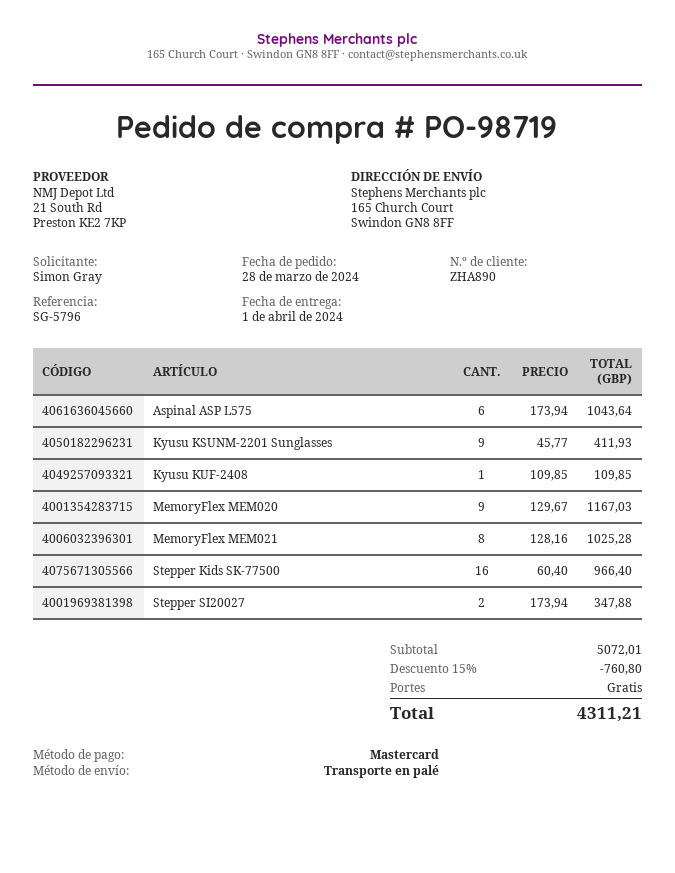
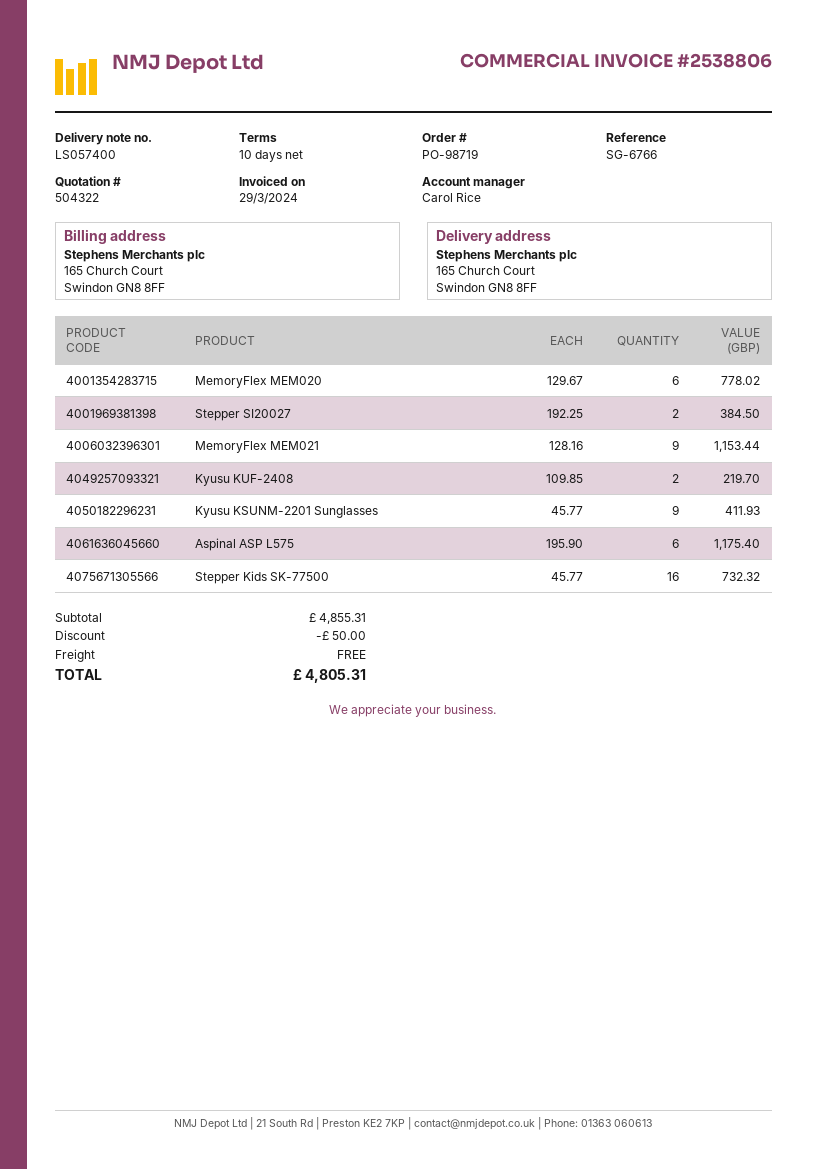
reference: SG-5796 -> SG-6766
Aspinal ASP L575: 6 x 173.94 = 1043.64 -> 6 x 195.90 = 1175.40
Kyusu KUF-2408: 1 x 109.85 = 109.85 -> 2 x 109.85 = 219.70
MemoryFlex MEM020: 9 x 129.67 = 1167.03 -> 6 x 129.67 = 778.02
MemoryFlex MEM021: 8 x 128.16 = 1025.28 -> 9 x 128.16 = 1153.44
Stepper Kids SK-77500: 16 x 60.40 = 966.40 -> 16 x 45.77 = 732.32
Stepper SI20027: 2 x 173.94 = 347.88 -> 2 x 192.25 = 384.50
subtotal: 5072.01 -> 4855.31
discount: 760.80 -> 50.00
total: 4311.21 -> 4805.31

